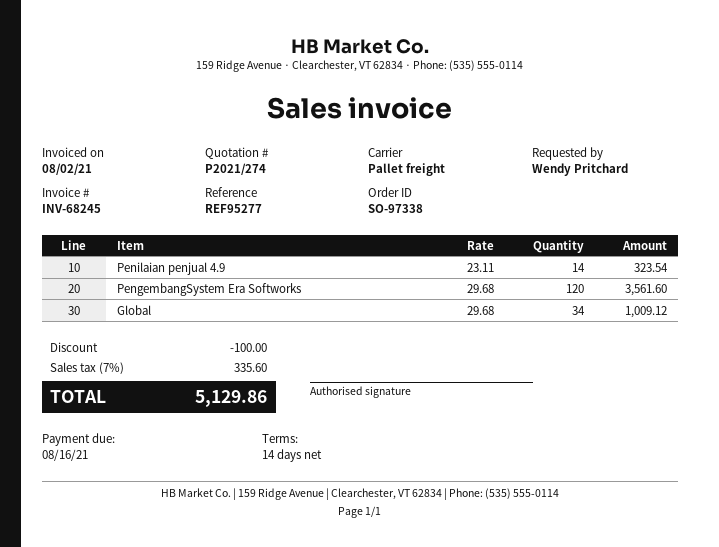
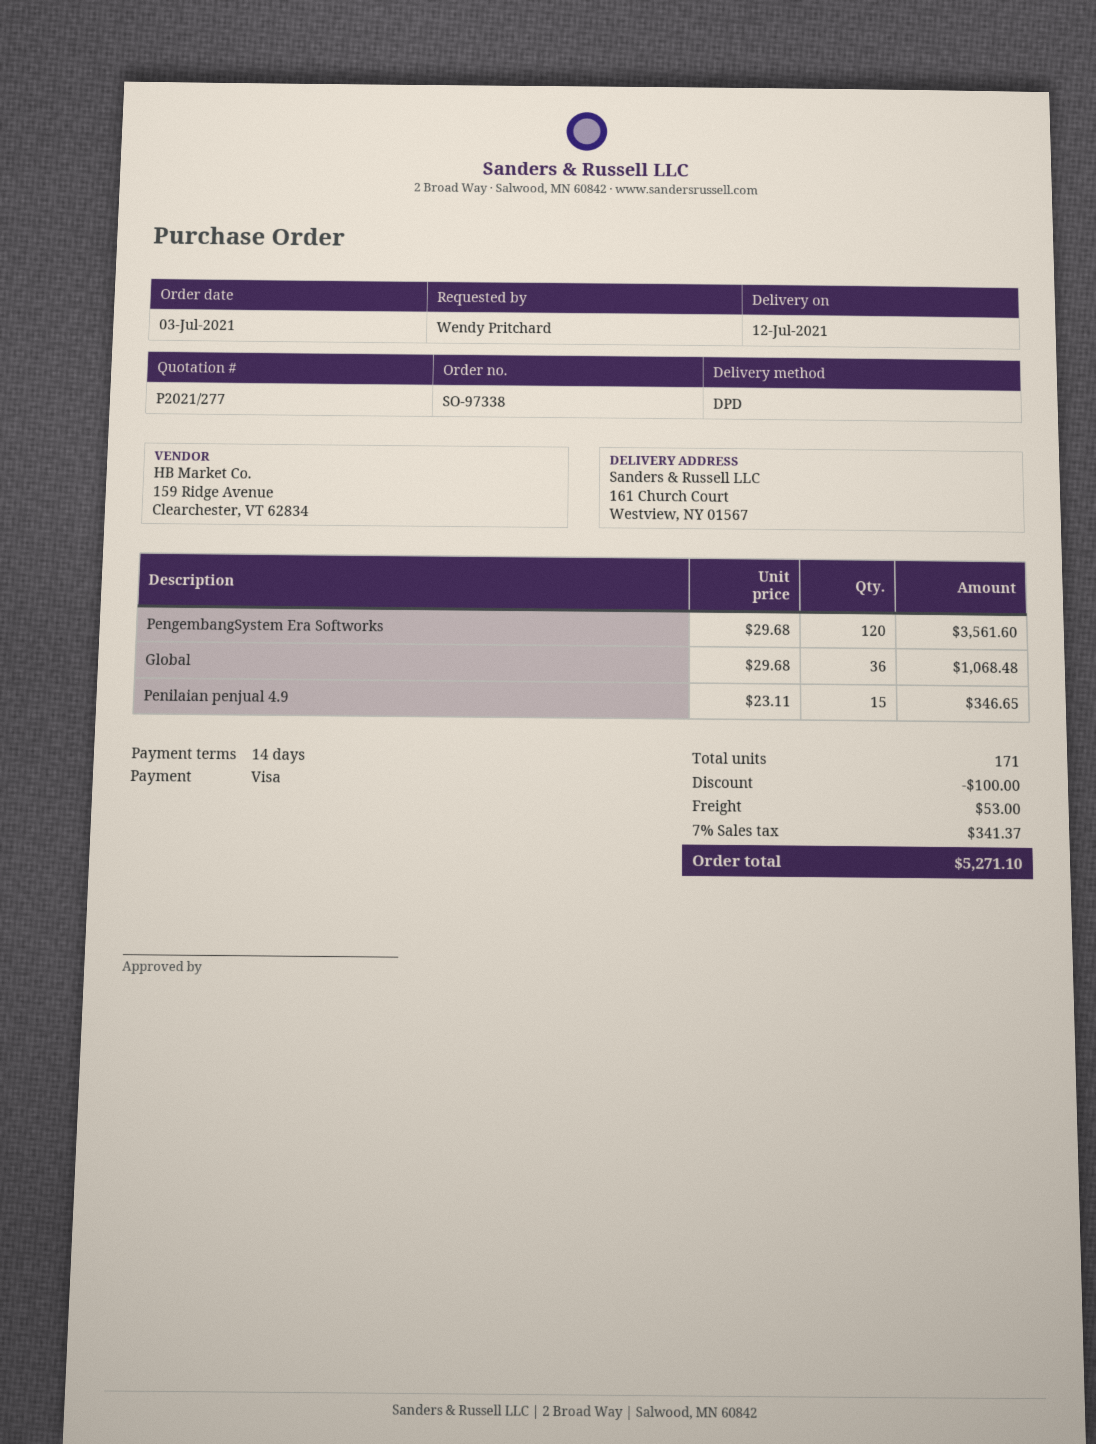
quote number: P2021/274 -> P2021/277
shipping method: pallet freight -> DPD
Penilaian penjual 4.9: 14 x 23.11 = 323.54 -> 15 x 23.11 = 346.65
Global: 34 x 29.68 = 1009.12 -> 36 x 29.68 = 1068.48
shipping: none -> 53.00
tax: 7% = 335.60 -> 7% = 341.37
total: 5129.86 -> 5271.10

